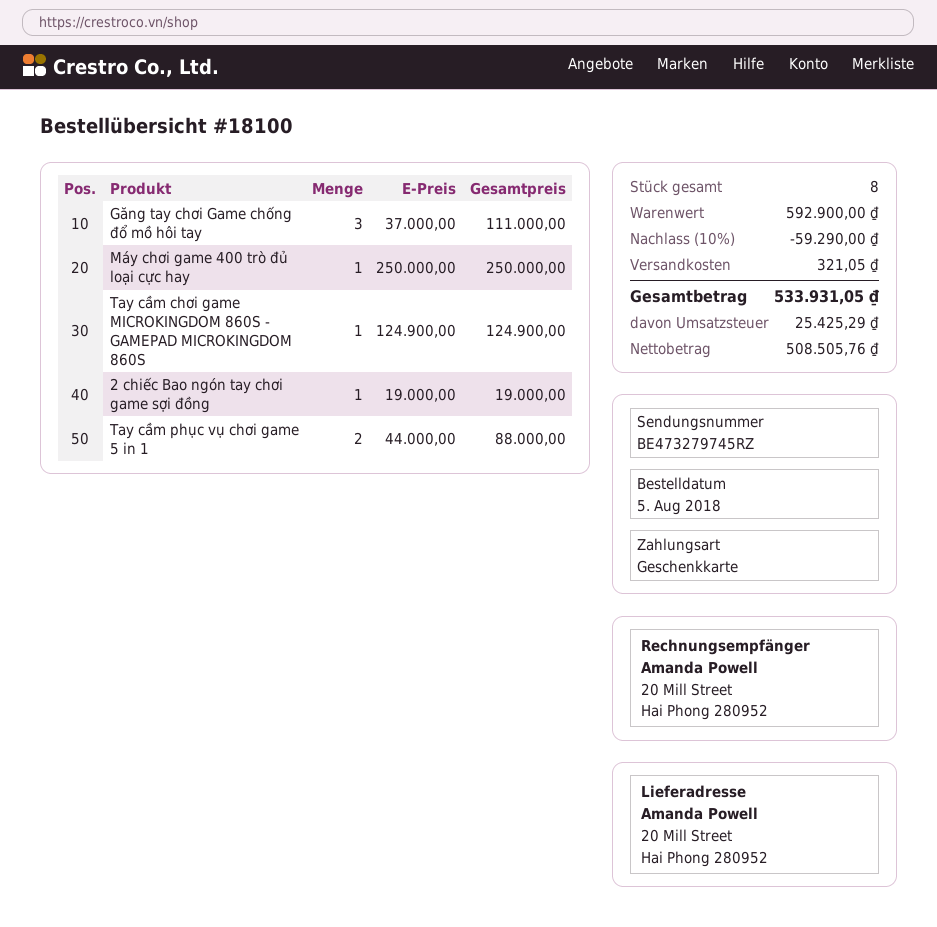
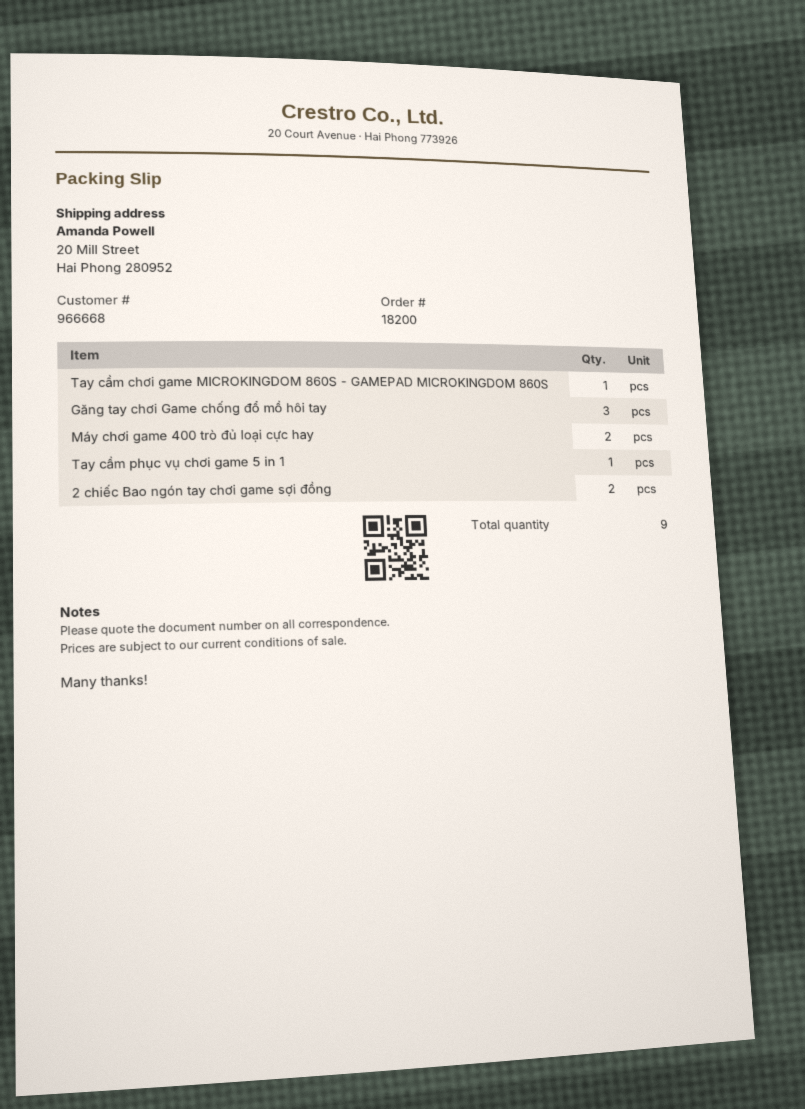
order number: 18100 -> 18200
Máy chơi game 400 trò đủ loại cực hay: 1 -> 2
2 chiếc Bao ngón tay chơi game sợi đồng: 1 -> 2
Tay cầm phục vụ chơi game 5 in 1: 2 -> 1
total quantity: 8 -> 9

